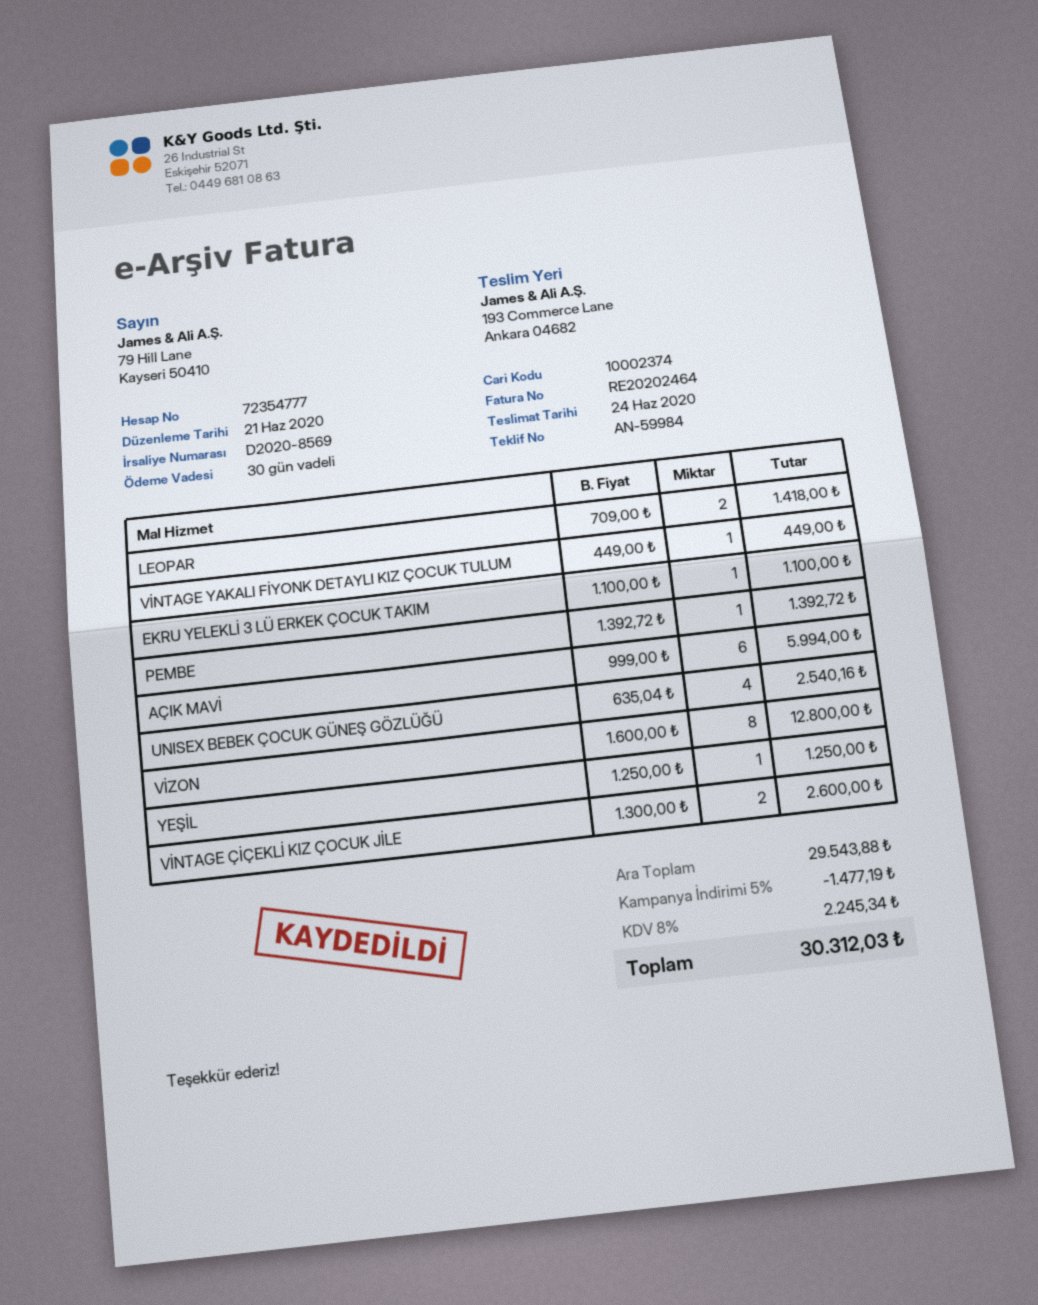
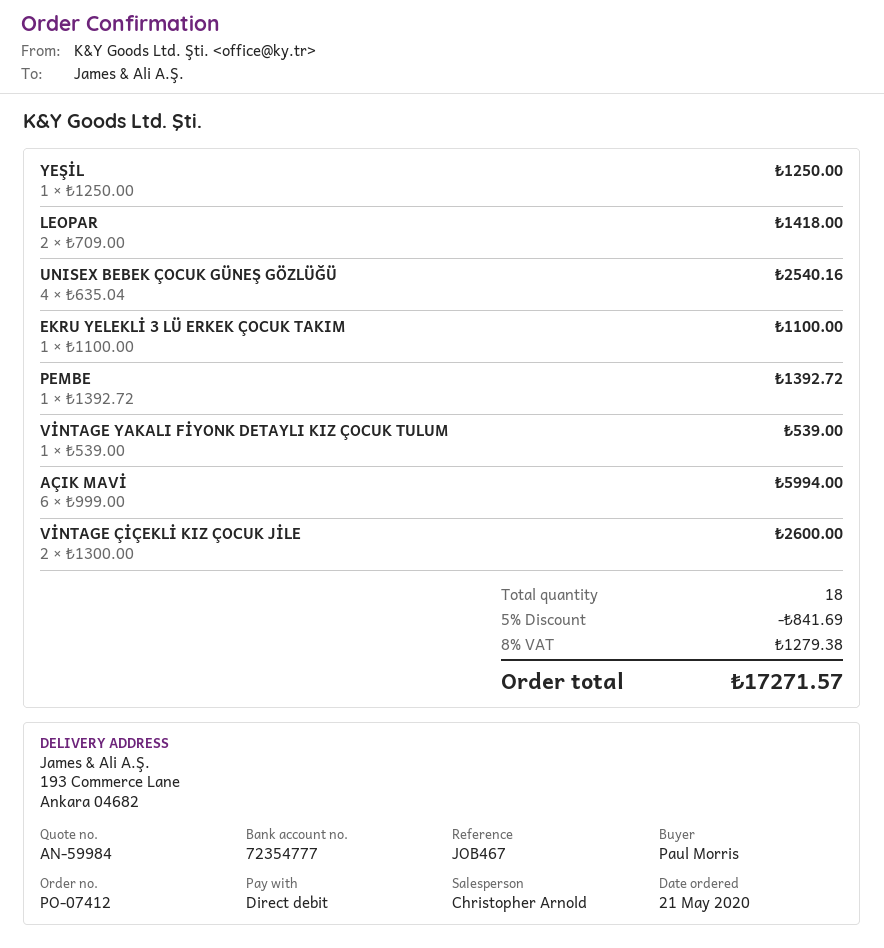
VİNTAGE YAKALI FİYONK DETAYLI KIZ ÇOCUK TULUM: 1 x 449.00 = 449.00 -> 1 x 539.00 = 539.00
VİZON: 8 x 1600.00 = 12800.00 -> none
discount: 5% = 1477.19 -> 5% = 841.69
tax: 8% = 2245.34 -> 8% = 1279.38
total: 30312.03 -> 17271.57

